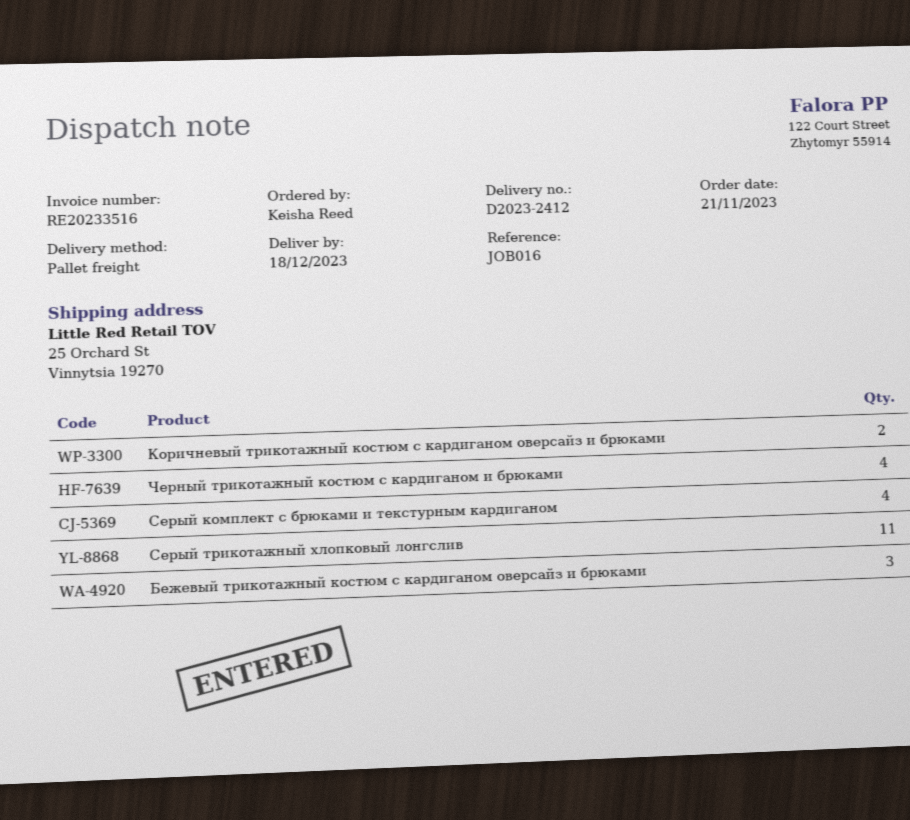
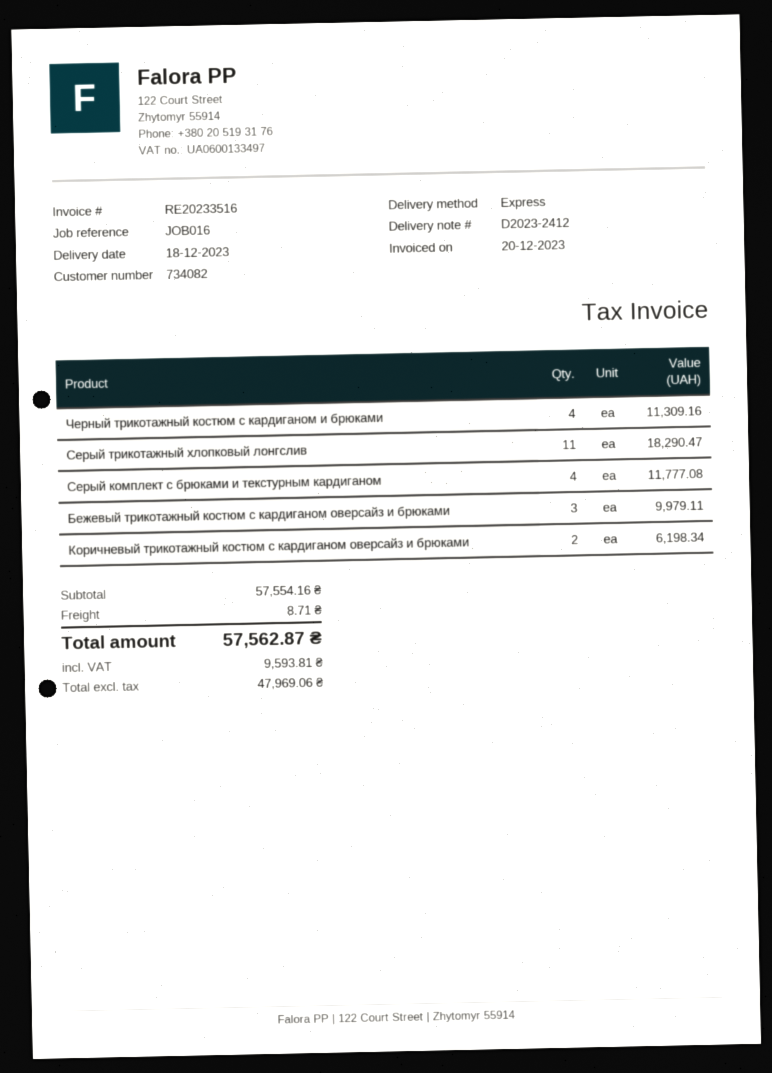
shipping method: pallet freight -> express

